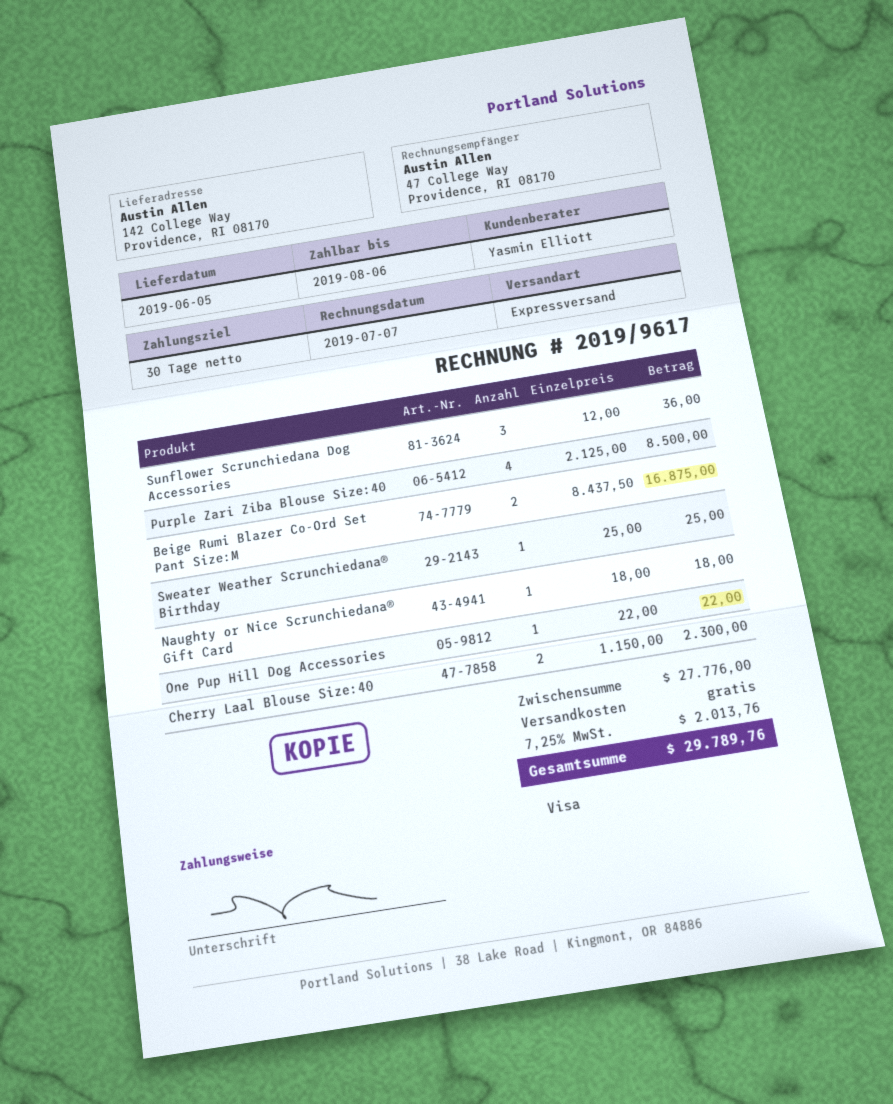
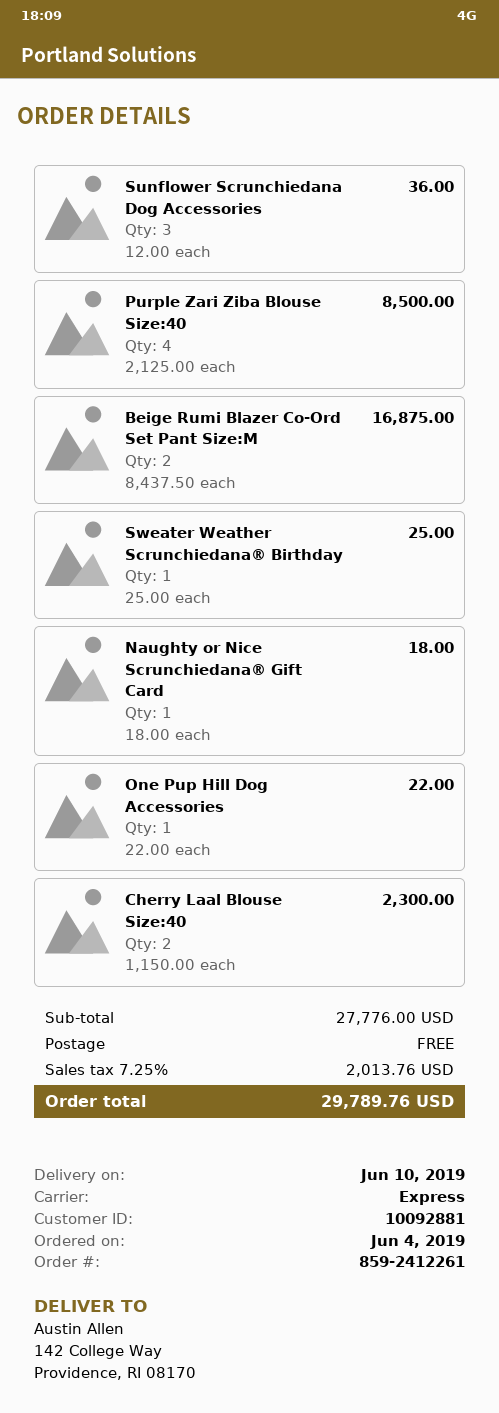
delivery date: 2019-06-05 -> 2019-06-10

